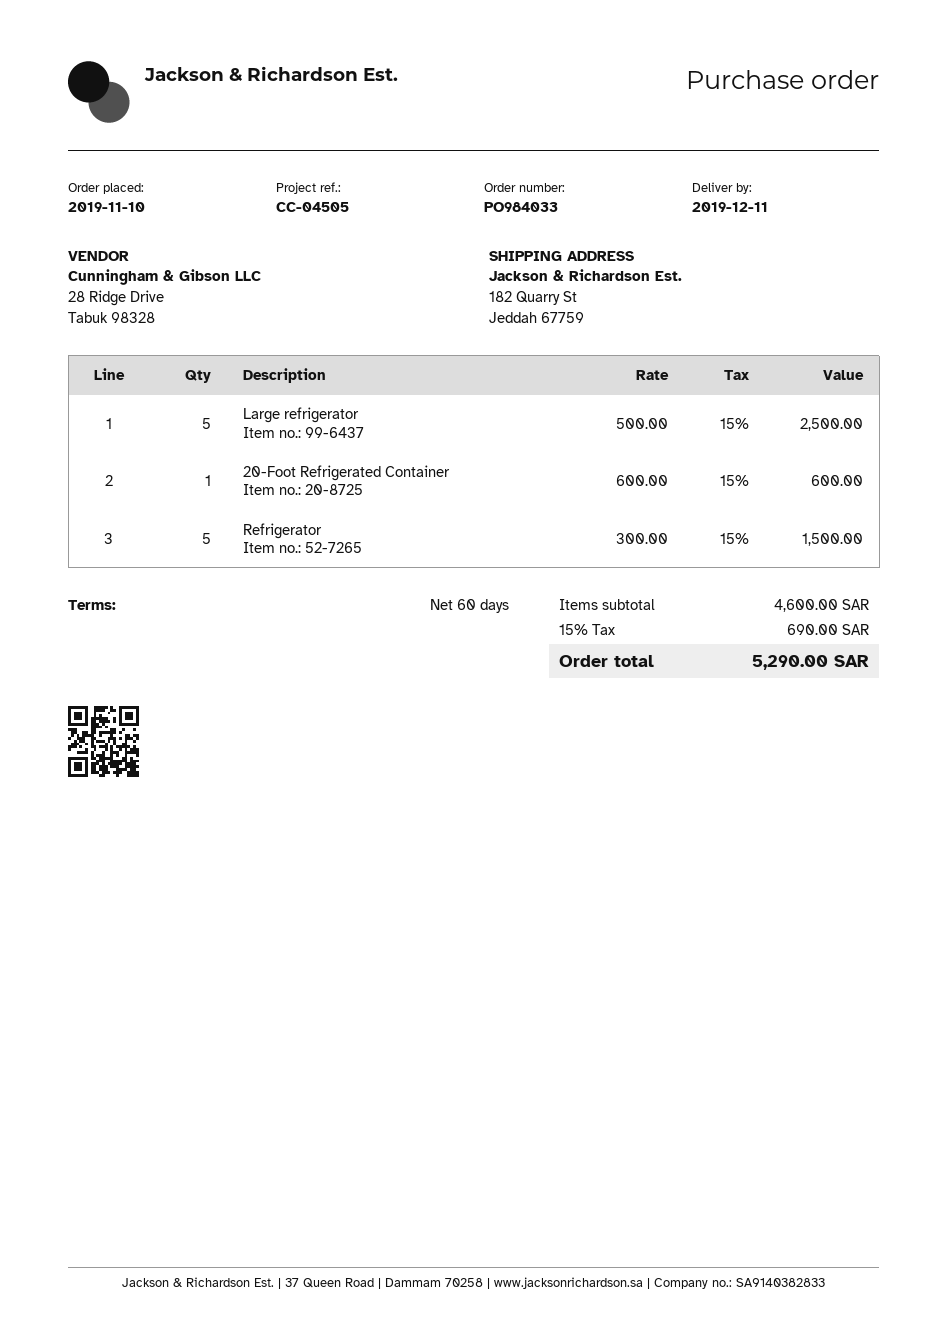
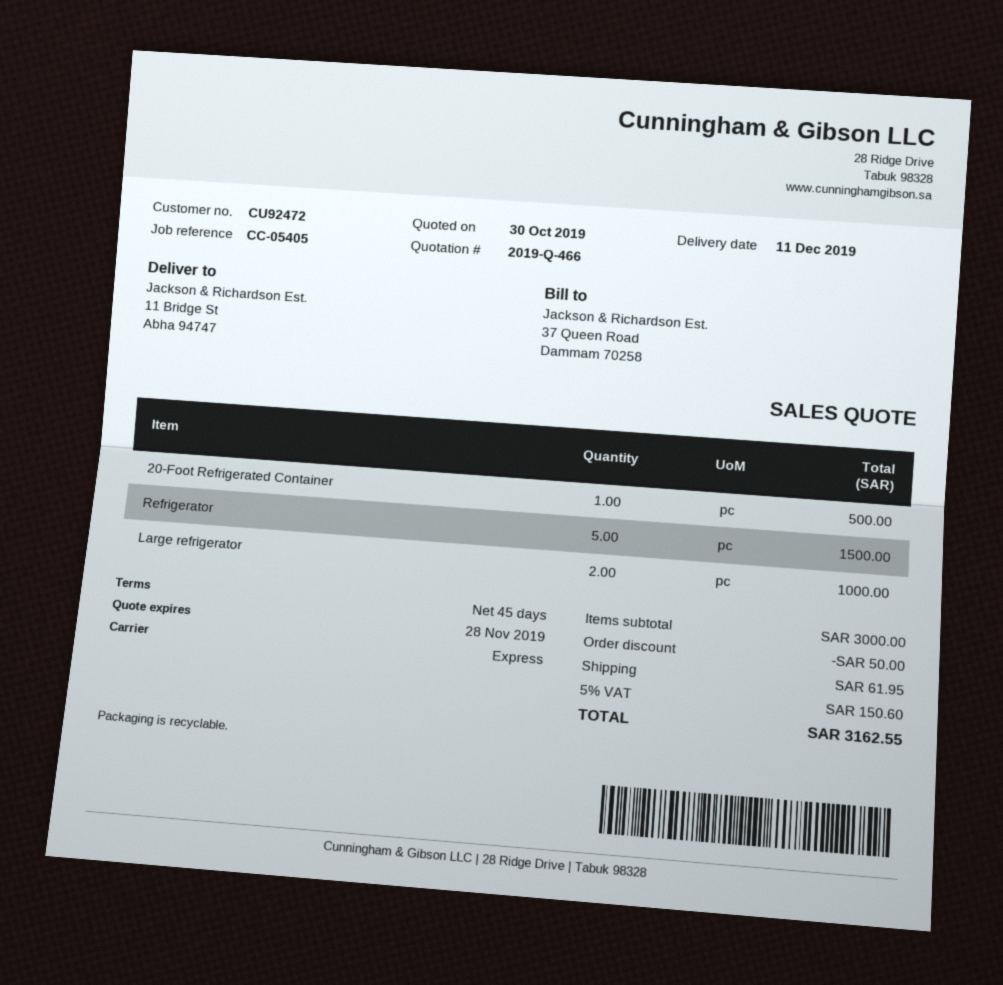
payment terms: 60 days -> 45 days
reference: CC-04505 -> CC-05405
ship to: 182 Quarry St, Jeddah 67759 -> 11 Bridge St, Abha 94747
Large refrigerator: 5 for 2500.00 -> 2 for 1000.00
20-Foot Refrigerated Container: 1 for 600.00 -> 1 for 500.00
subtotal: 4600.00 -> 3000.00
discount: none -> 50.00
shipping: none -> 61.95
tax: 15% = 690.00 -> 5% = 150.60
total: 5290.00 -> 3162.55

